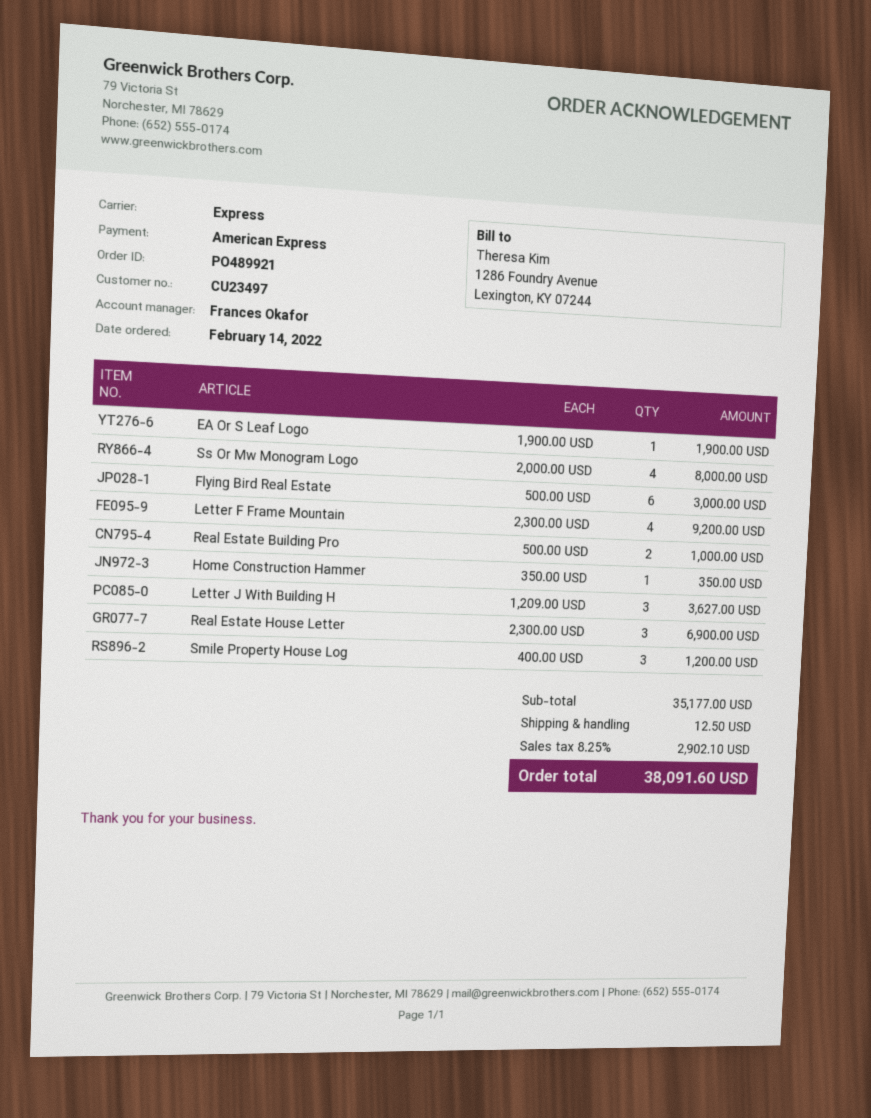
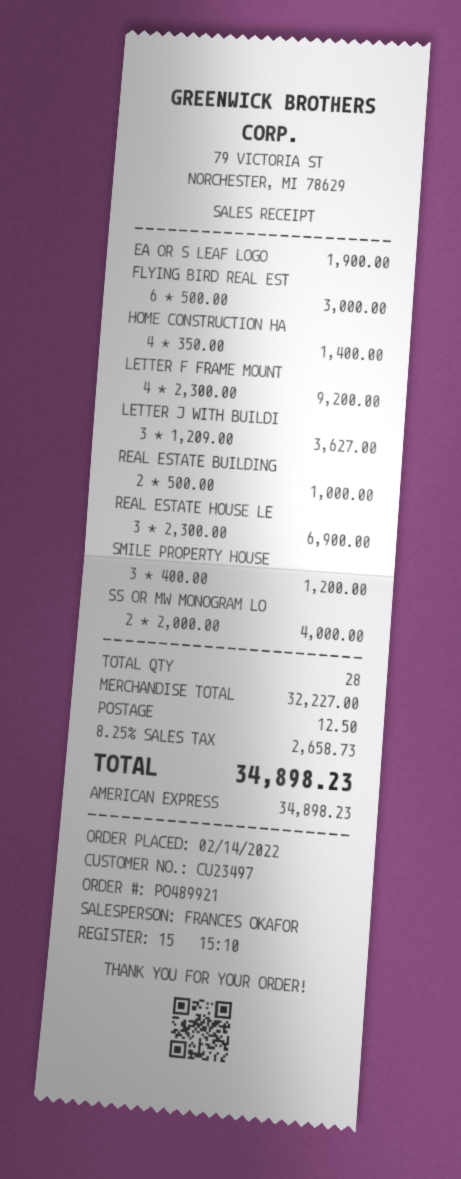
Ss Or Mw Monogram Logo: 4 x 2000.00 = 8000.00 -> 2 x 2000.00 = 4000.00
Home Construction Hammer: 1 x 350.00 = 350.00 -> 4 x 350.00 = 1400.00
subtotal: 35177.00 -> 32227.00
tax: 8.25% = 2902.10 -> 8.25% = 2658.73
total: 38091.60 -> 34898.23

